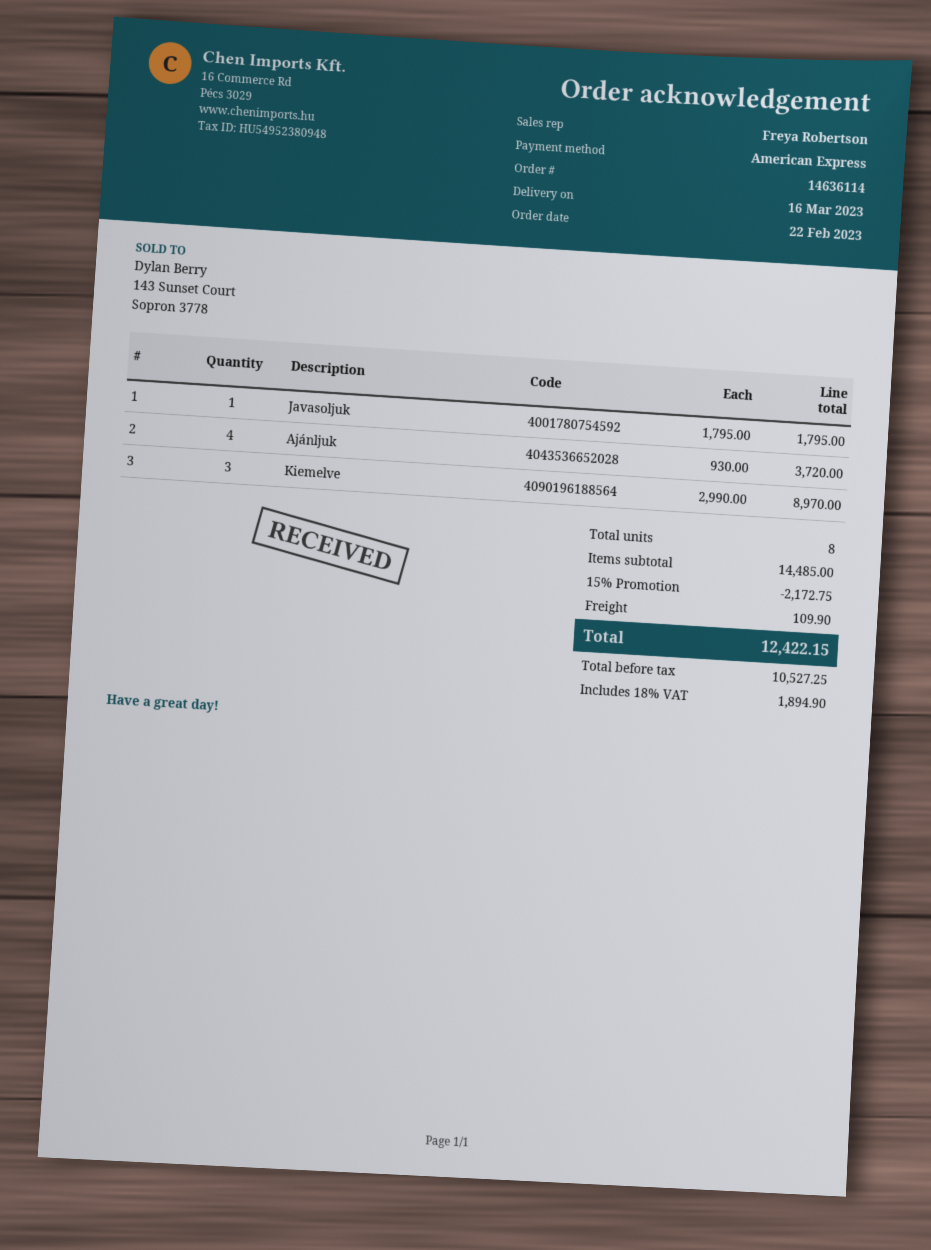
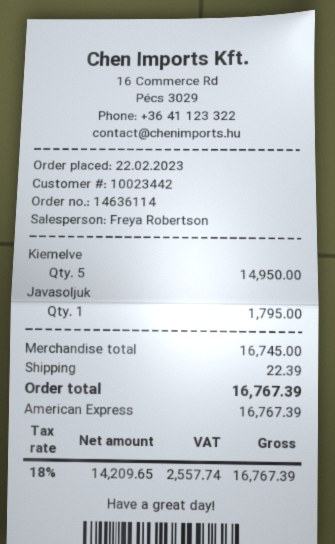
Ajánljuk: 4 for 3720.00 -> none
Kiemelve: 3 for 8970.00 -> 5 for 14950.00
subtotal: 14485.00 -> 16745.00
discount: 15% = 2172.75 -> none
shipping: 109.90 -> 22.39
net: 10527.25 -> 14209.65
tax: 18% = 1894.90 -> 18% = 2557.74
total: 12422.15 -> 16767.39

